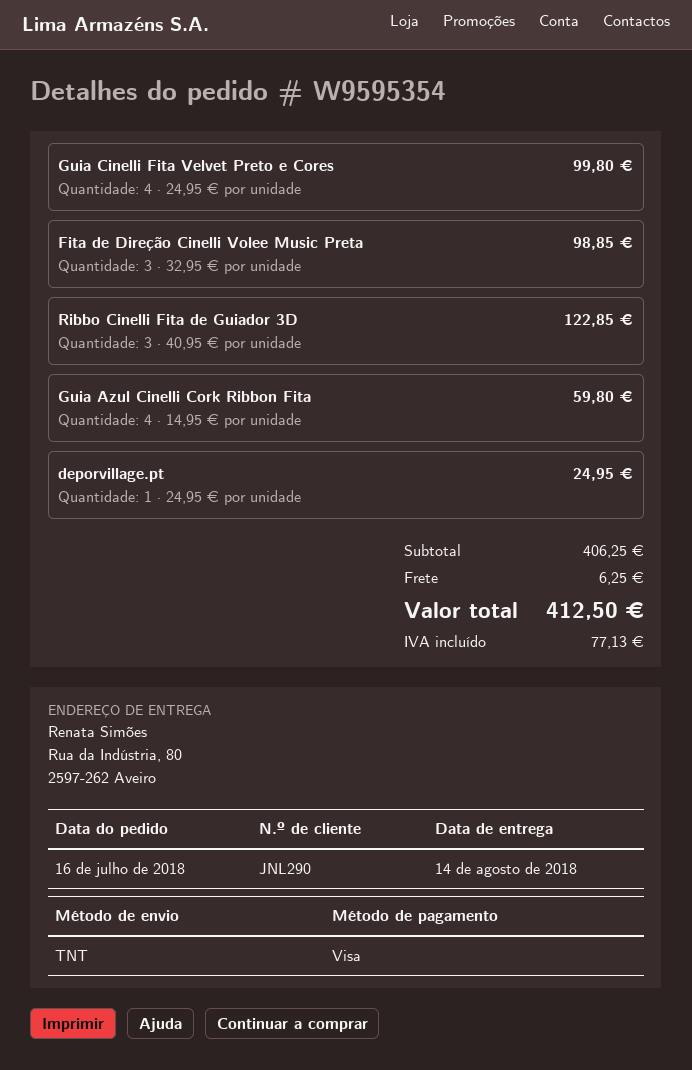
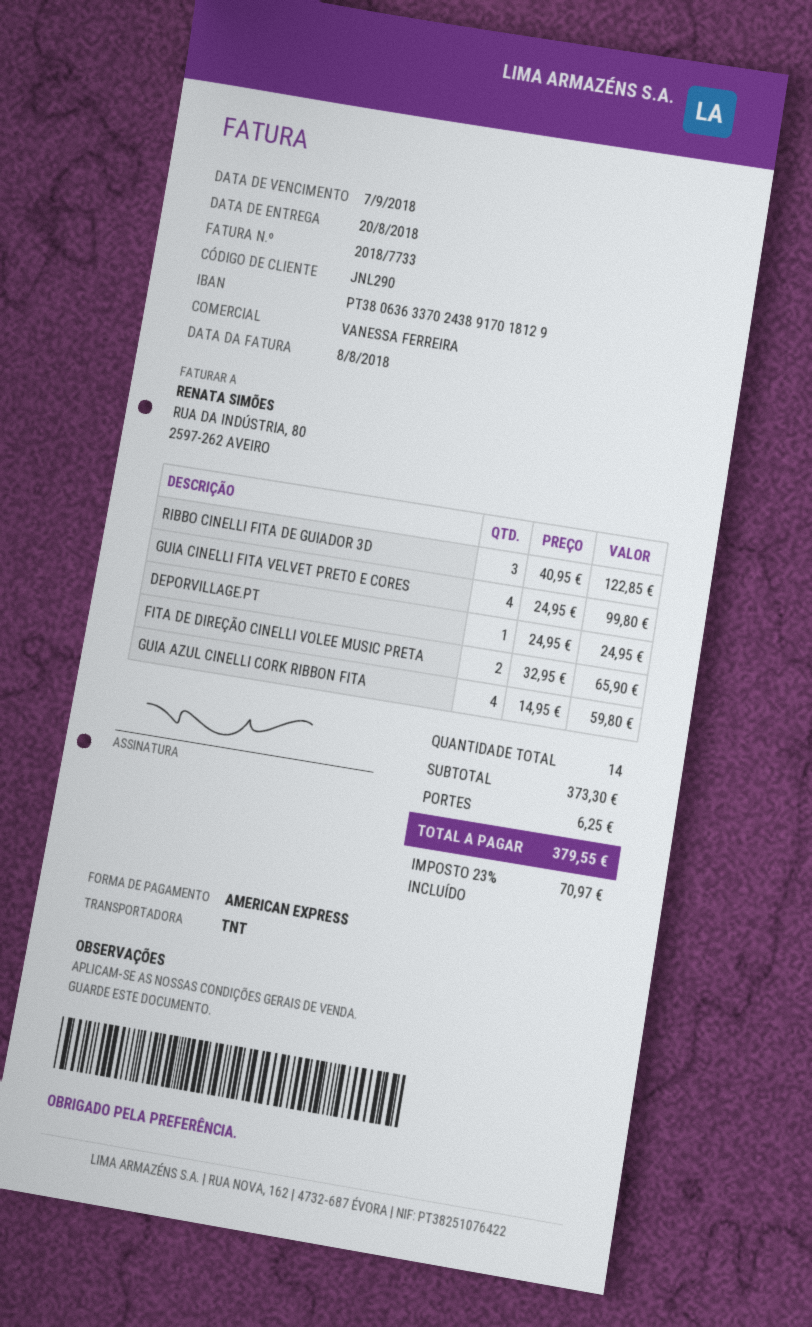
delivery date: 2018-08-14 -> 2018-08-20
payment method: Visa -> American Express
Fita de Direção Cinelli Volee Music Preta: 3 x 32.95 = 98.85 -> 2 x 32.95 = 65.90
subtotal: 406.25 -> 373.30
tax: 77.13 -> 70.97
total: 412.50 -> 379.55

